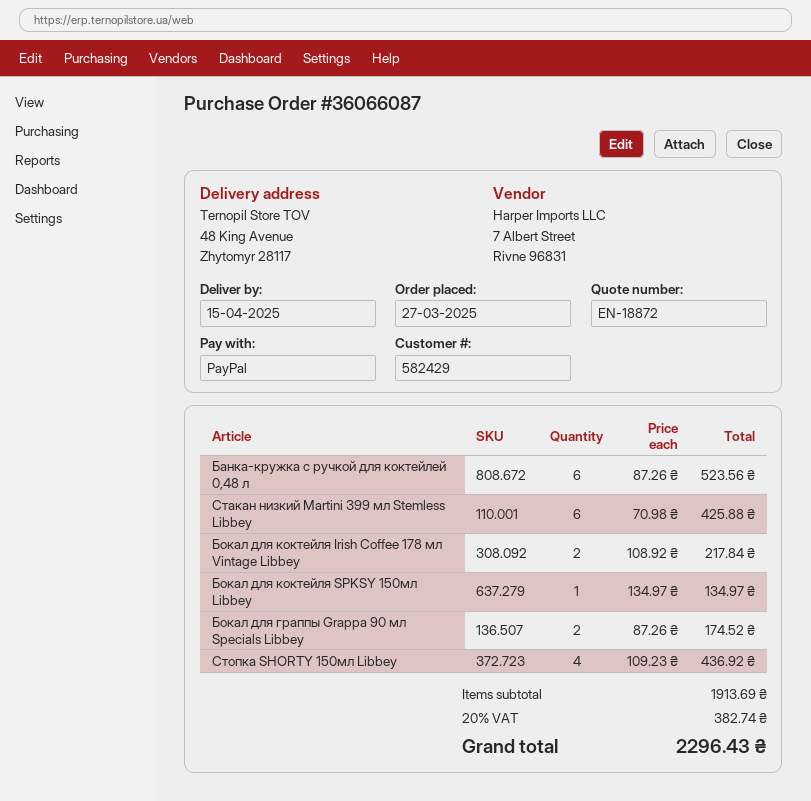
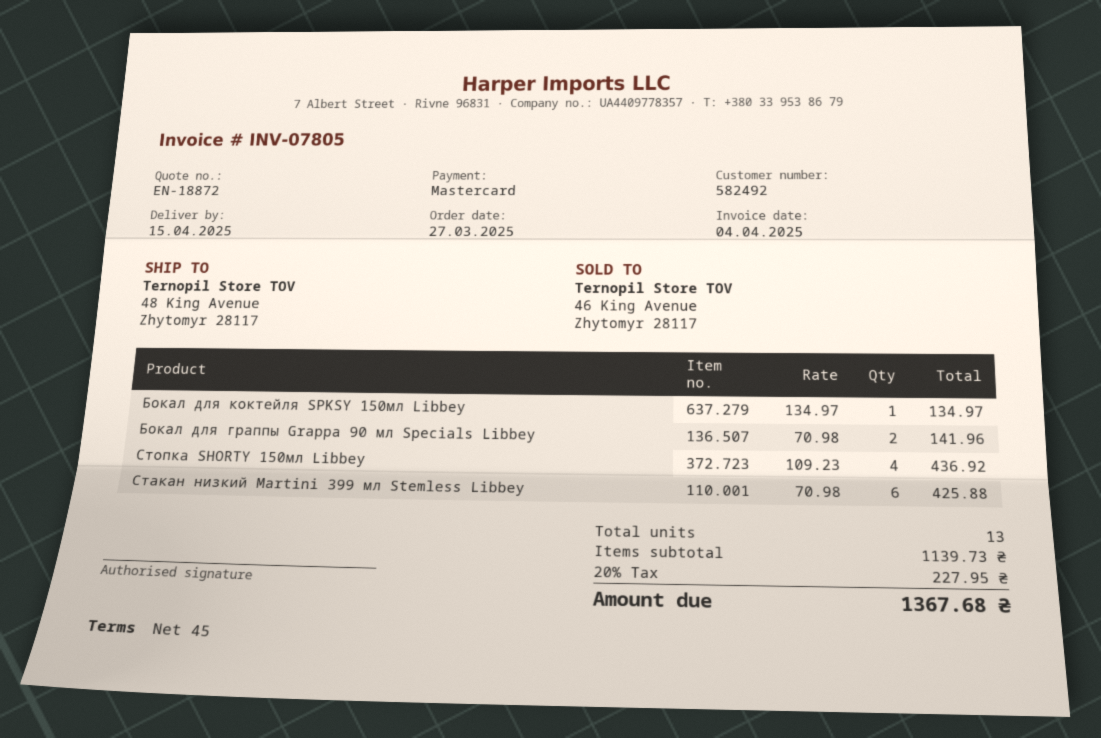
customer number: 582429 -> 582492
payment method: PayPal -> Mastercard
Банка-кружка c ручкой для коктейлей 0,48 л: 6 x 87.26 = 523.56 -> none
Бокал для коктейля Irish Coffee 178 мл Vintage Libbey: 2 x 108.92 = 217.84 -> none
Бокал для граппы Grappa 90 мл Specials Libbey: 2 x 87.26 = 174.52 -> 2 x 70.98 = 141.96
subtotal: 1913.69 -> 1139.73
tax: 20% = 382.74 -> 20% = 227.95
total: 2296.43 -> 1367.68

